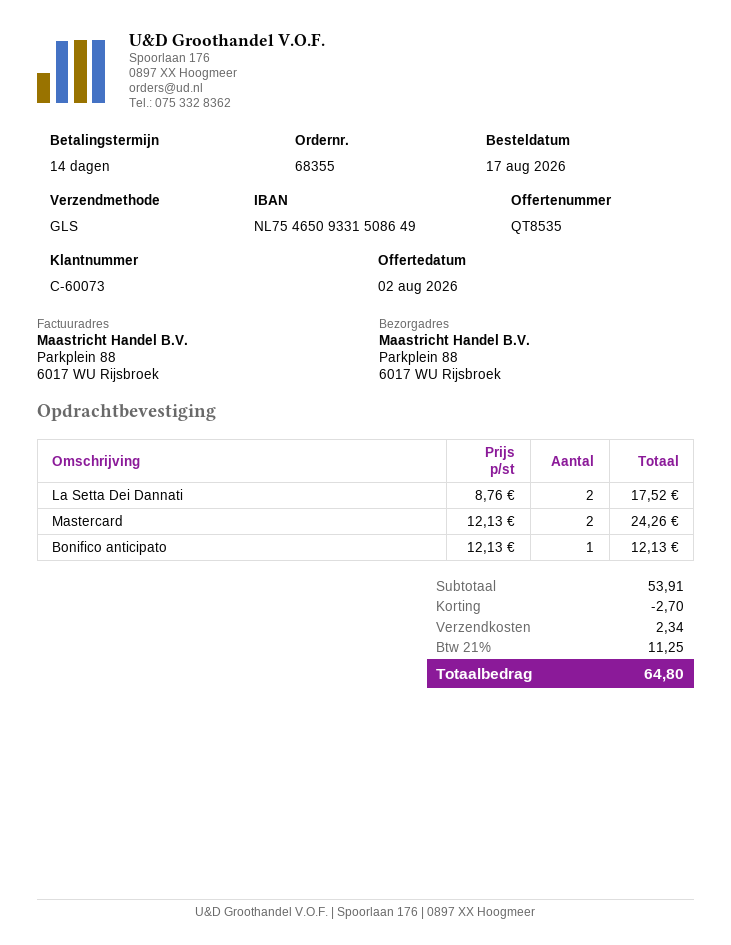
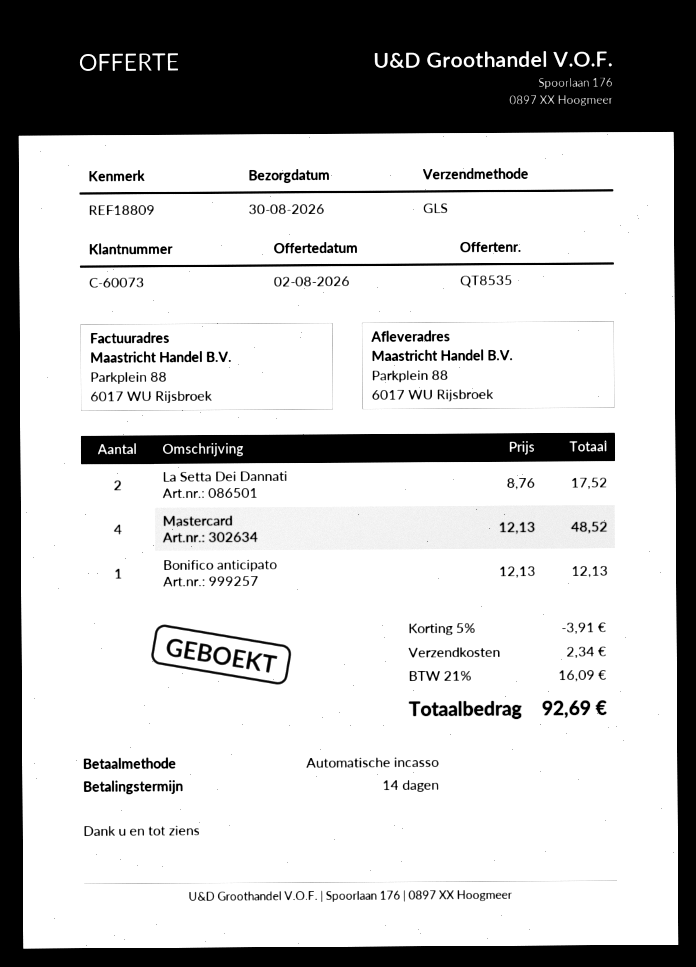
Mastercard: 2 x 12.13 = 24.26 -> 4 x 12.13 = 48.52
discount: 2.70 -> 3.91
tax: 21% = 11.25 -> 21% = 16.09
total: 64.80 -> 92.69

